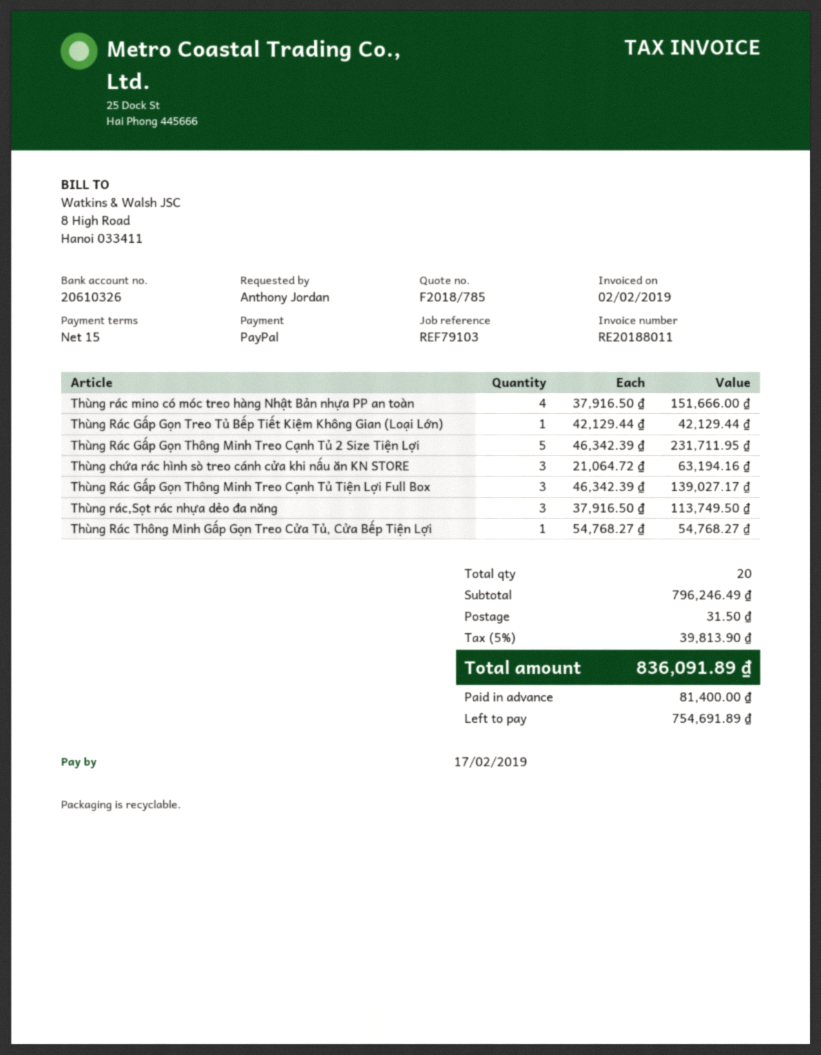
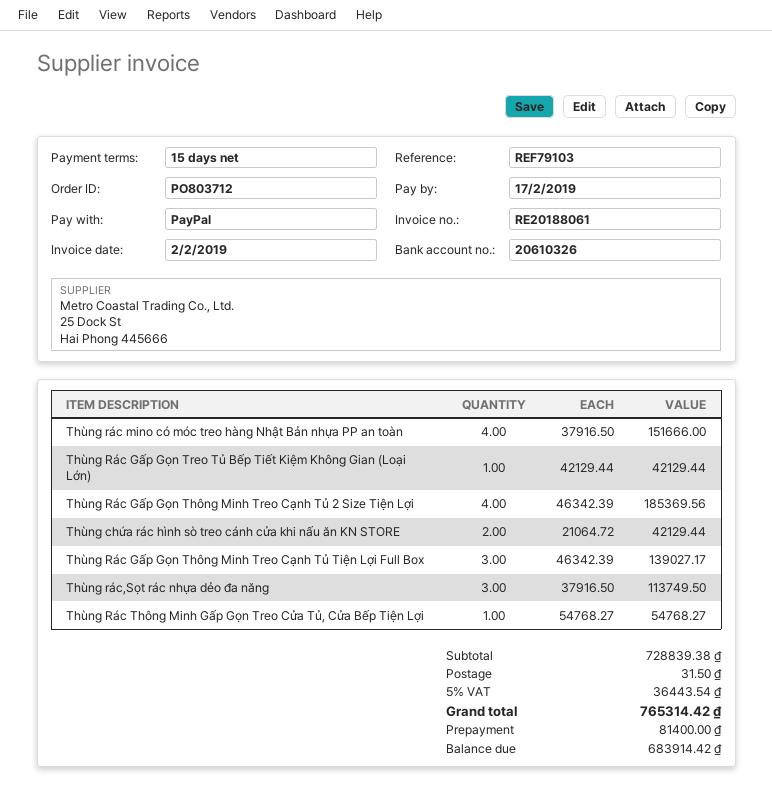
invoice number: RE20188011 -> RE20188061
Thùng Rác Gấp Gọn Thông Minh Treo Cạnh Tủ 2 Size Tiện Lợi: 5 x 46342.39 = 231711.95 -> 4 x 46342.39 = 185369.56
Thùng chứa rác hình sò treo cánh cửa khi nấu ăn KN STORE: 3 x 21064.72 = 63194.16 -> 2 x 21064.72 = 42129.44
subtotal: 796246.49 -> 728839.38
tax: 5% = 39813.90 -> 5% = 36443.54
total: 836091.89 -> 765314.42
balance: 754691.89 -> 683914.42

